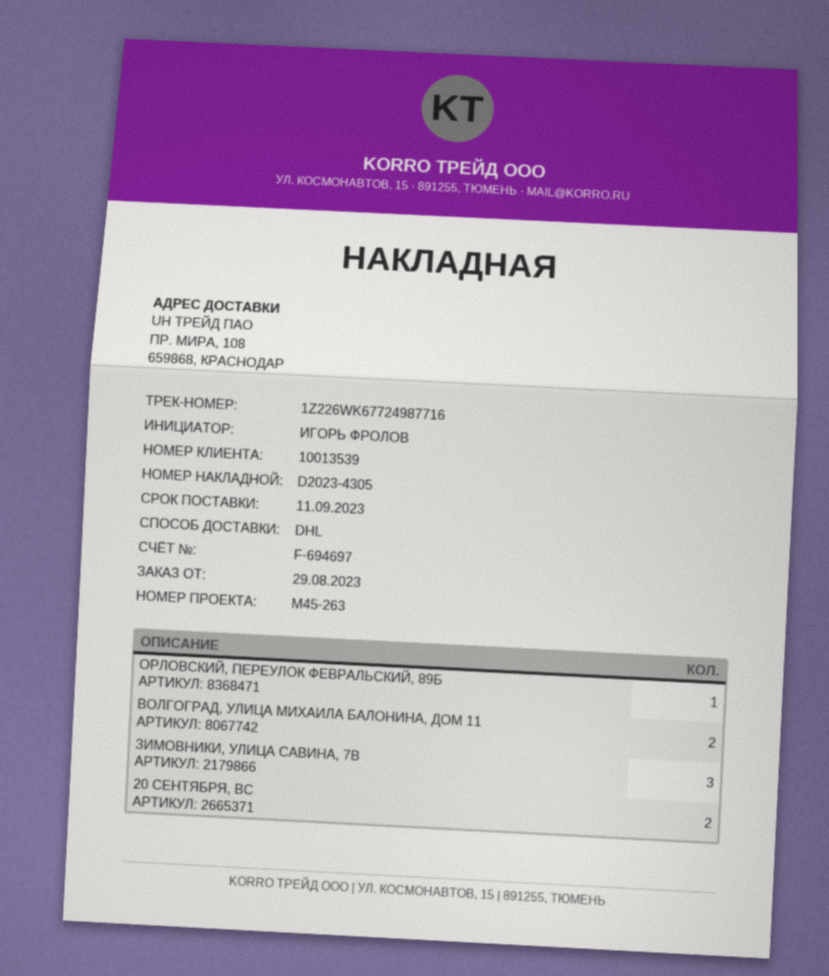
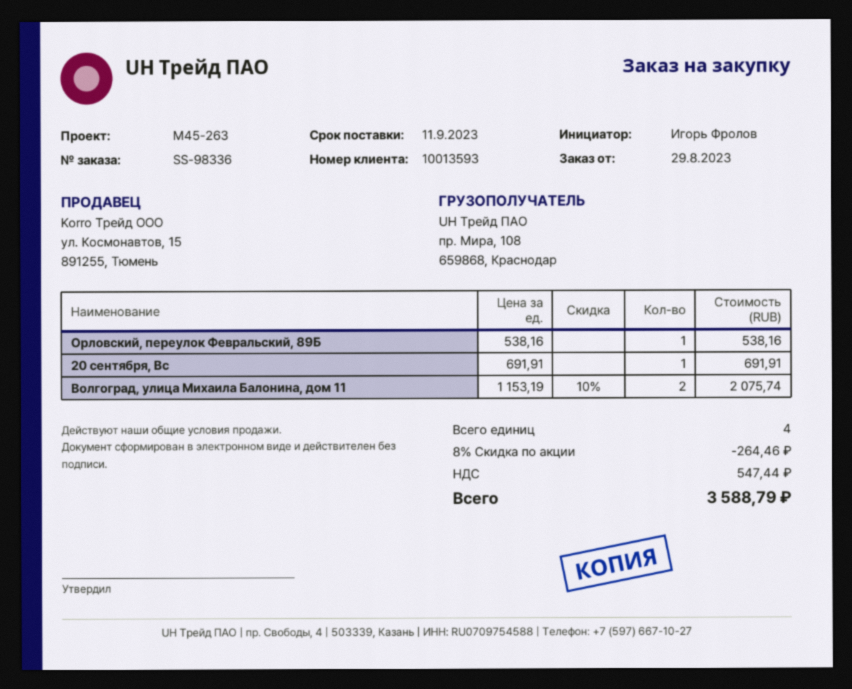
customer number: 10013539 -> 10013593
ЗИМОВНИКИ, УЛИЦА САВИНА, 7В: 3 -> none
20 СЕНТЯБРЯ, ВС: 2 -> 1

